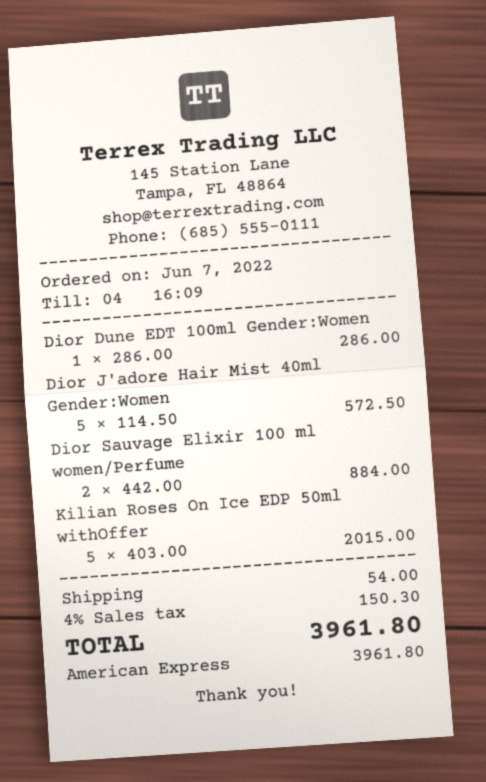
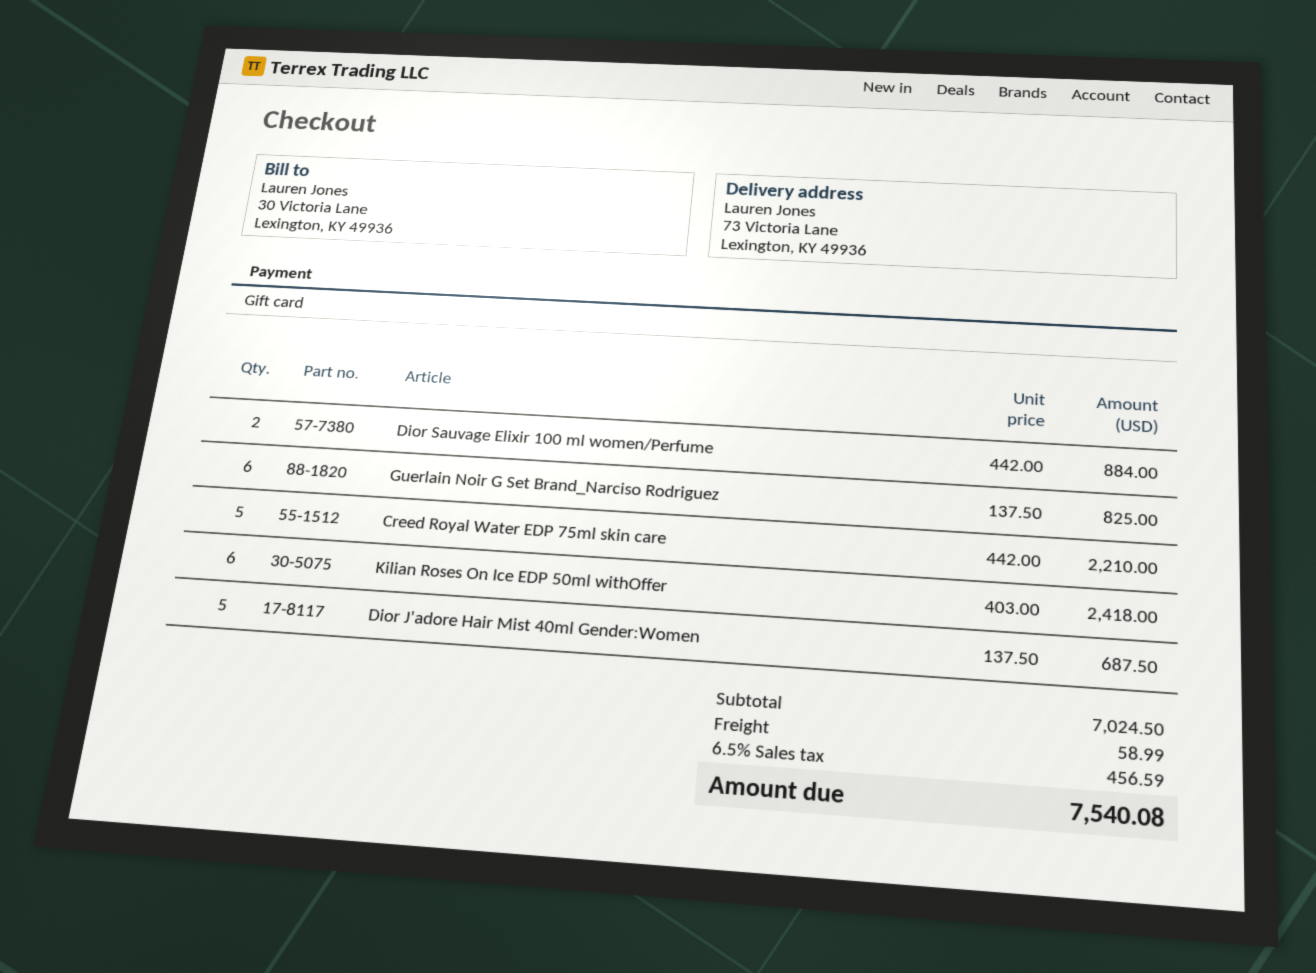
payment method: American Express -> gift card
Dior Dune EDT 100ml Gender:Women: 1 x 286.00 = 286.00 -> none
Dior J'adore Hair Mist 40ml Gender:Women: 5 x 114.50 = 572.50 -> 5 x 137.50 = 687.50
Kilian Roses On Ice EDP 50ml withOffer: 5 x 403.00 = 2015.00 -> 6 x 403.00 = 2418.00
Guerlain Noir G Set Brand_Narciso Rodriguez: none -> 6 x 137.50 = 825.00
Creed Royal Water EDP 75ml skin care: none -> 5 x 442.00 = 2210.00
shipping: 54.00 -> 58.99
tax: 4% = 150.30 -> 6.5% = 456.59
total: 3961.80 -> 7540.08

